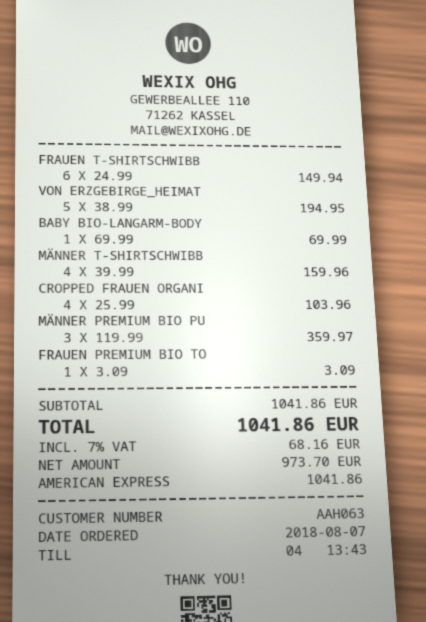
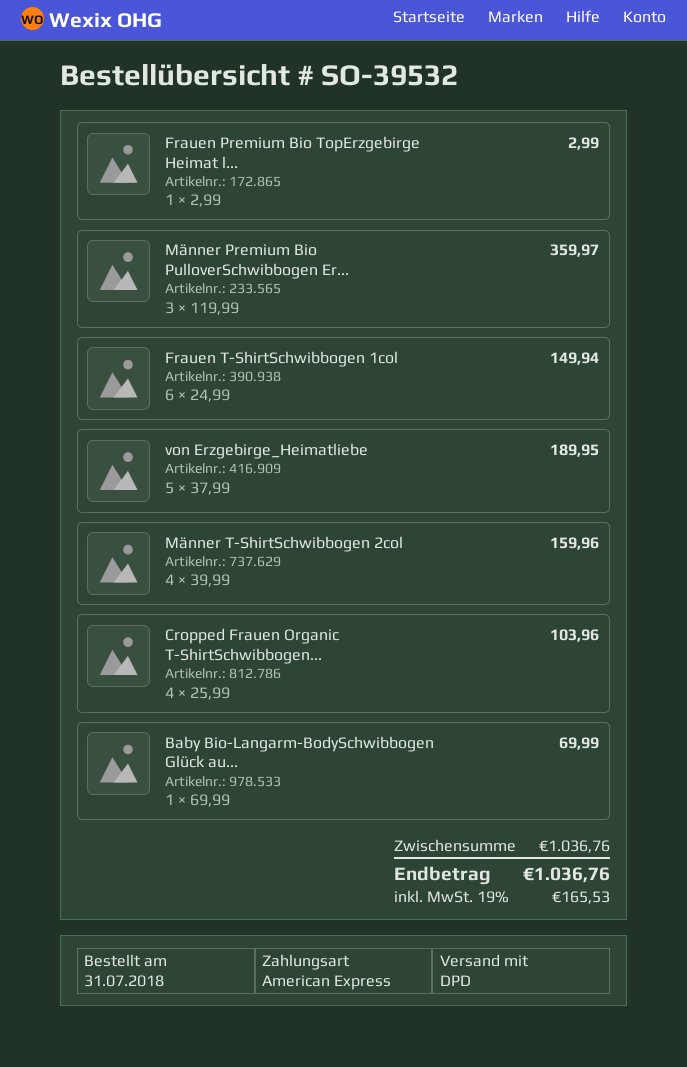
order date: 2018-08-07 -> 2018-07-31
VON ERZGEBIRGE_HEIMAT: 5 x 38.99 = 194.95 -> 5 x 37.99 = 189.95
FRAUEN PREMIUM BIO TO: 1 x 3.09 = 3.09 -> 1 x 2.99 = 2.99
subtotal: 1041.86 -> 1036.76
tax: 7% = 68.16 -> 19% = 165.53
total: 1041.86 -> 1036.76

